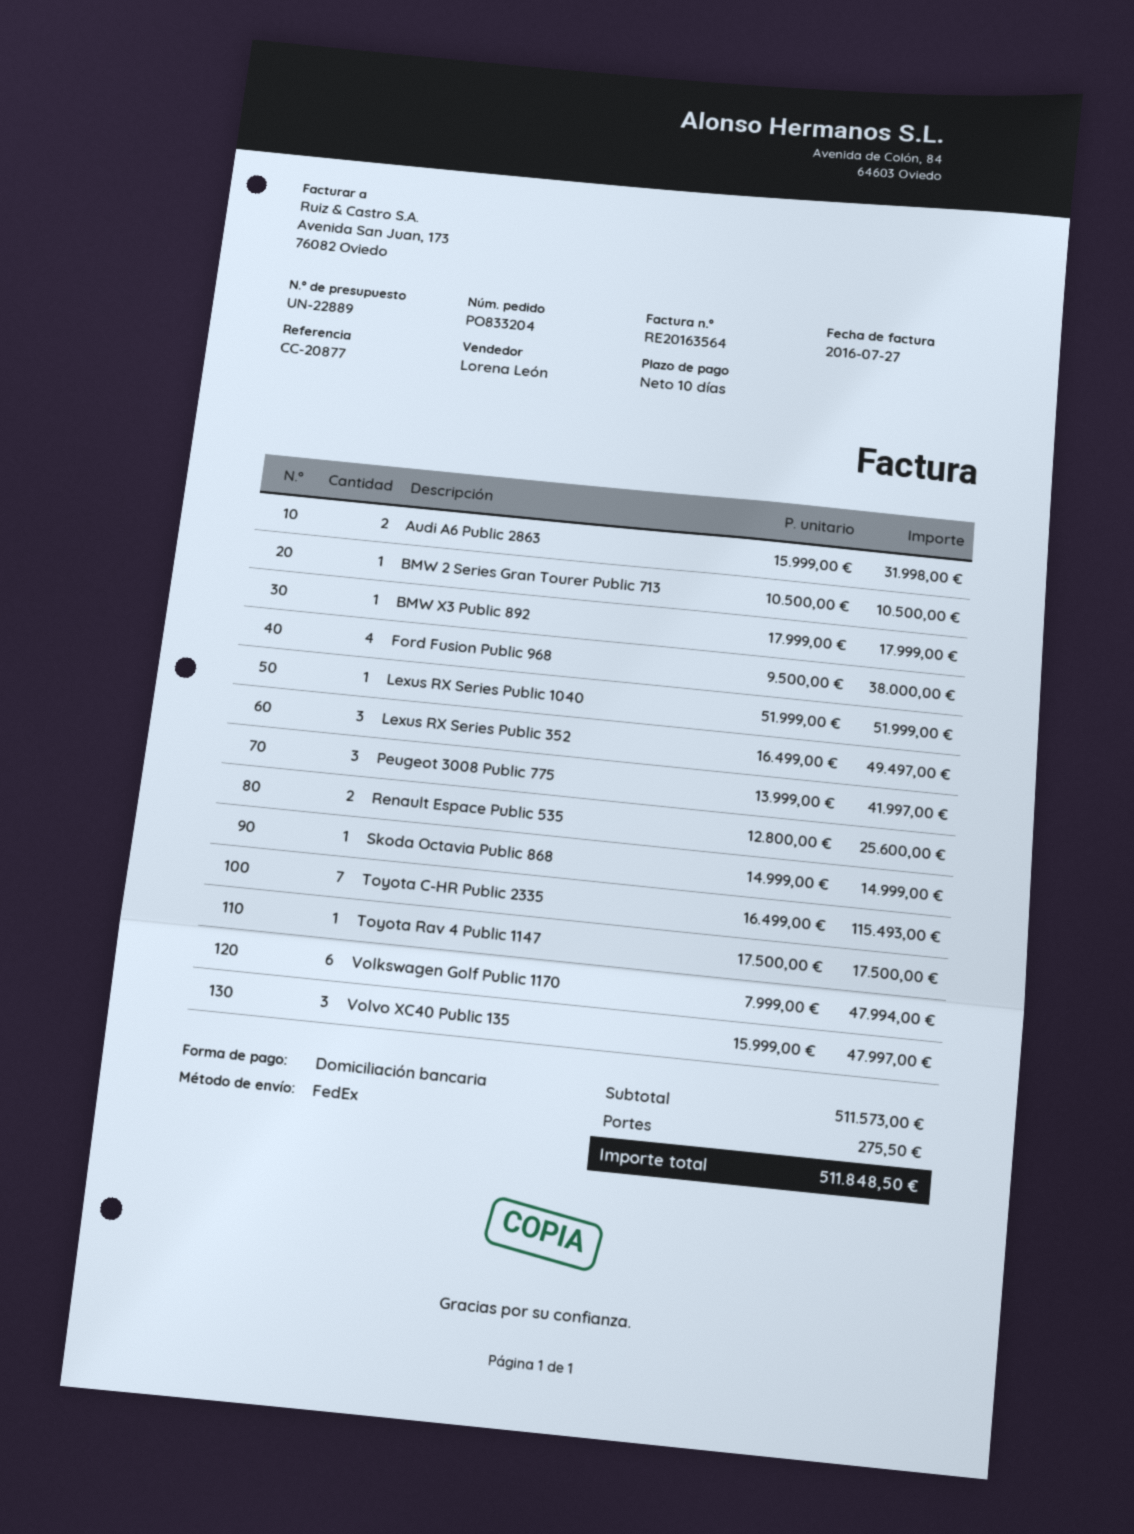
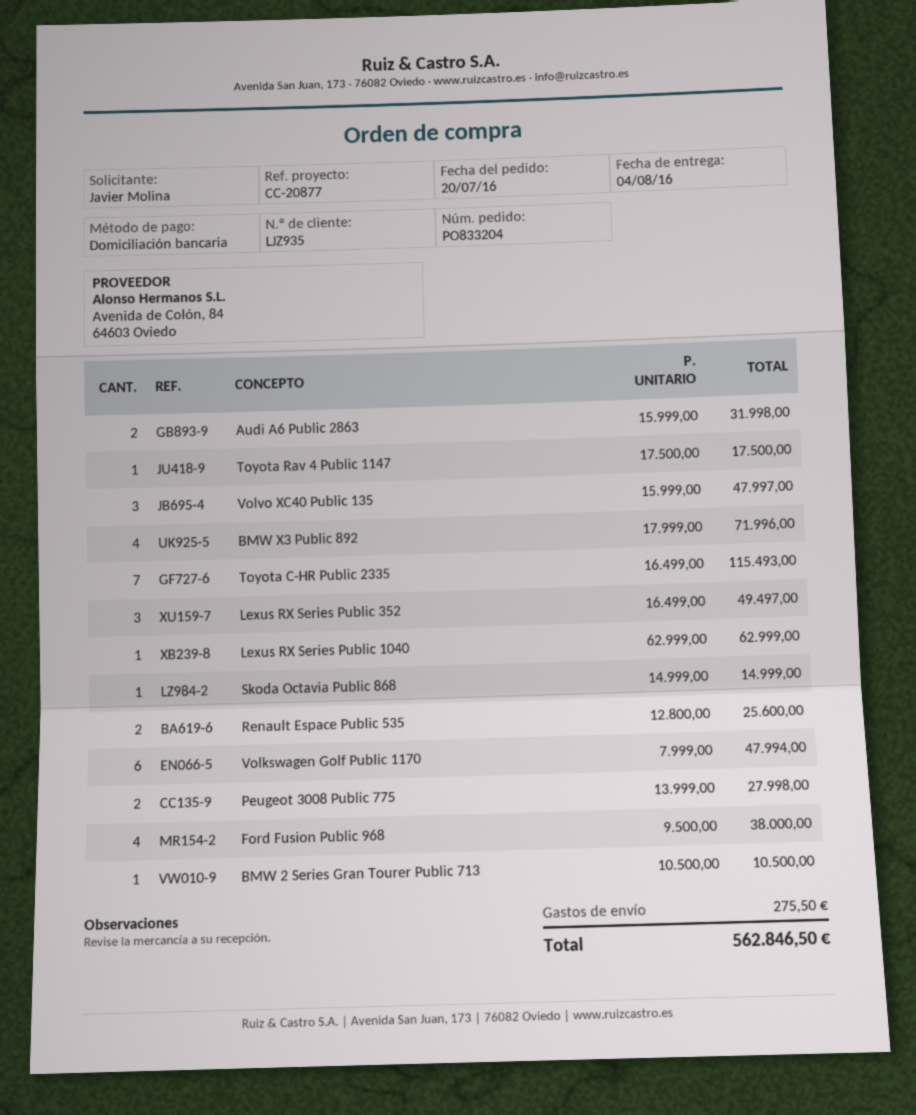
BMW X3 Public 892: 1 x 17999.00 = 17999.00 -> 4 x 17999.00 = 71996.00
Lexus RX Series Public 1040: 1 x 51999.00 = 51999.00 -> 1 x 62999.00 = 62999.00
Peugeot 3008 Public 775: 3 x 13999.00 = 41997.00 -> 2 x 13999.00 = 27998.00
total: 511848.50 -> 562846.50

